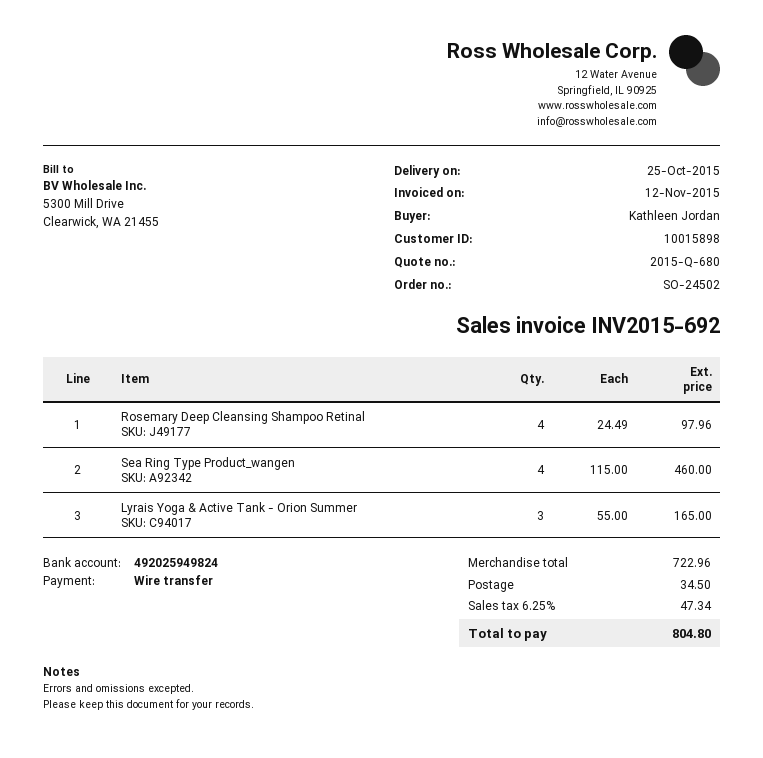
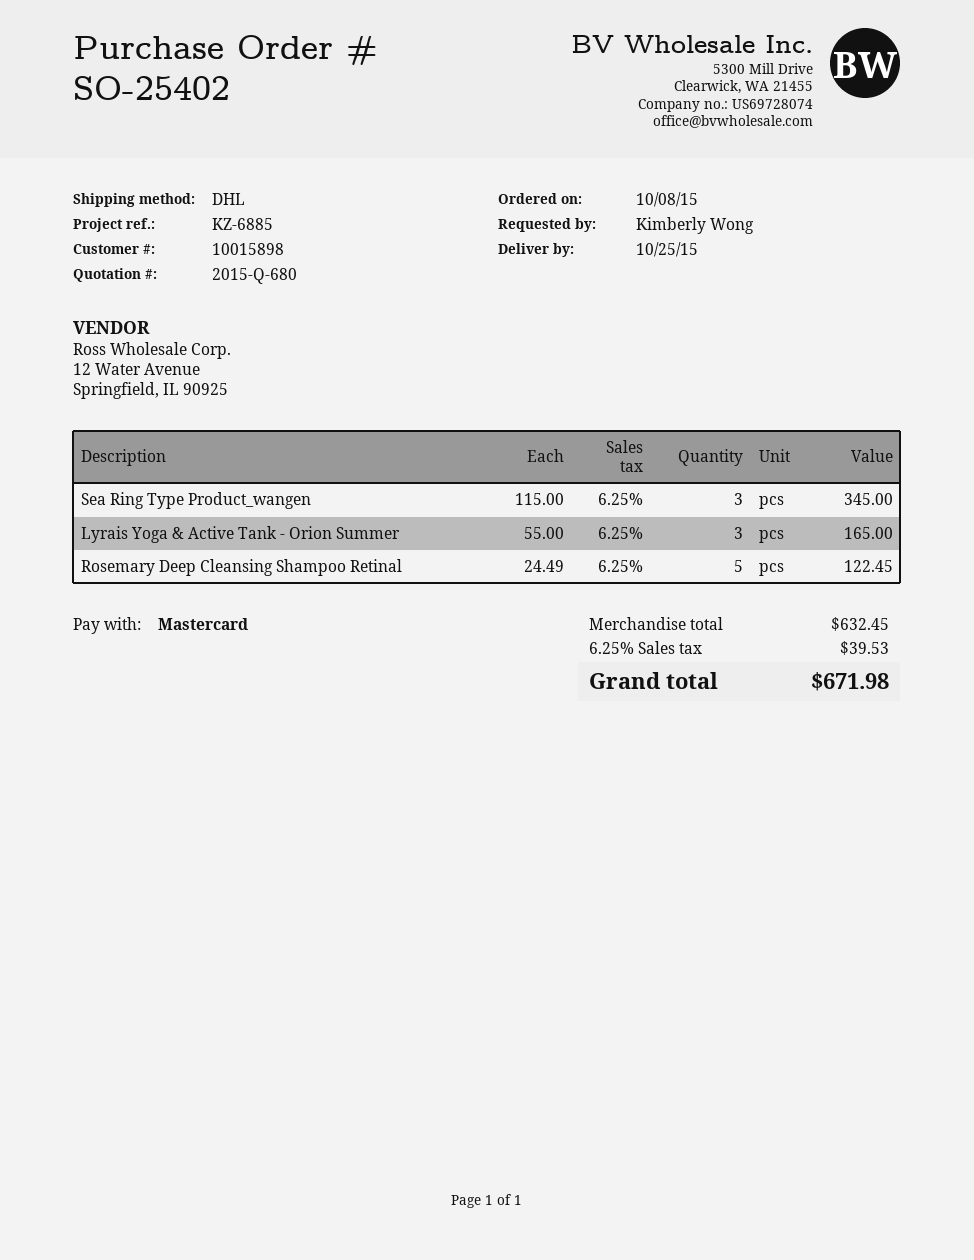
order number: SO-24502 -> SO-25402
ordered by: Kathleen Jordan -> Kimberly Wong
payment method: bank transfer -> Mastercard
Rosemary Deep Cleansing Shampoo Retinal: 4 x 24.49 = 97.96 -> 5 x 24.49 = 122.45
Sea Ring Type Product_wangen: 4 x 115.00 = 460.00 -> 3 x 115.00 = 345.00
subtotal: 722.96 -> 632.45
shipping: 34.50 -> none
tax: 6.25% = 47.34 -> 6.25% = 39.53
total: 804.80 -> 671.98

